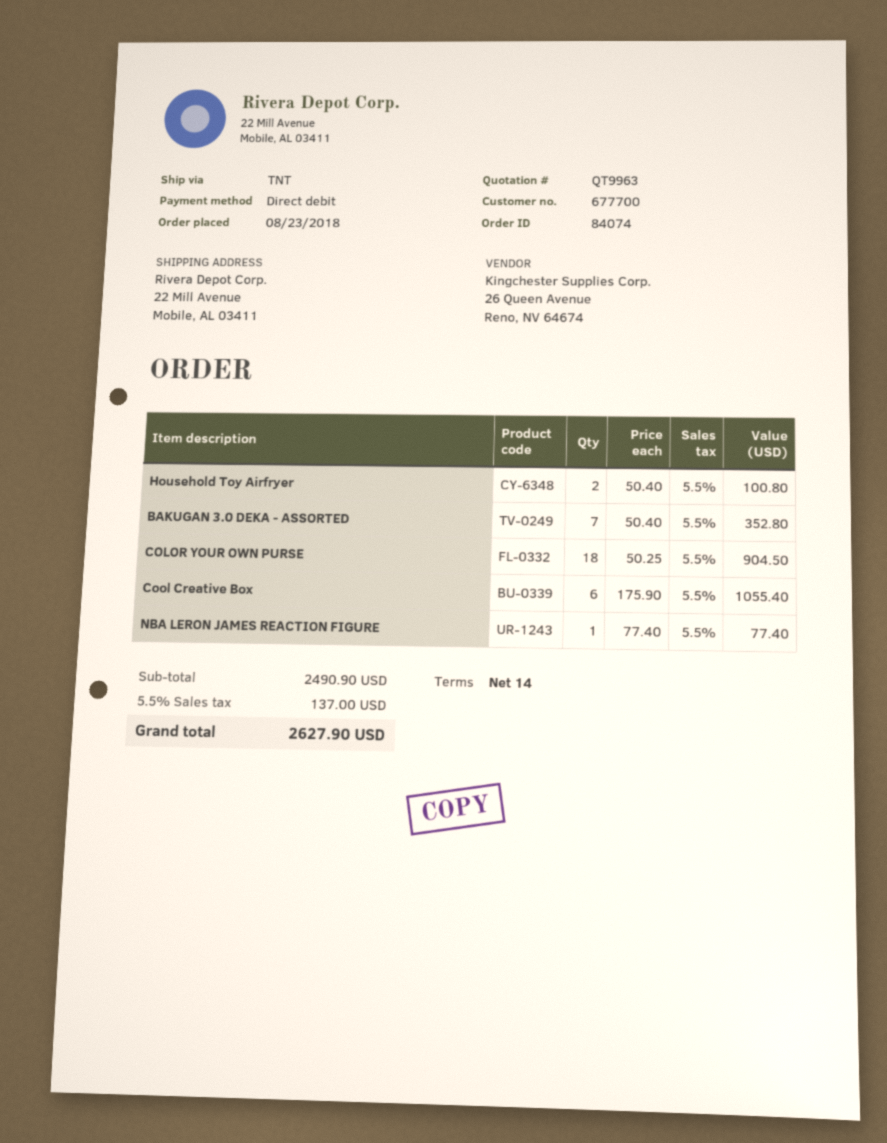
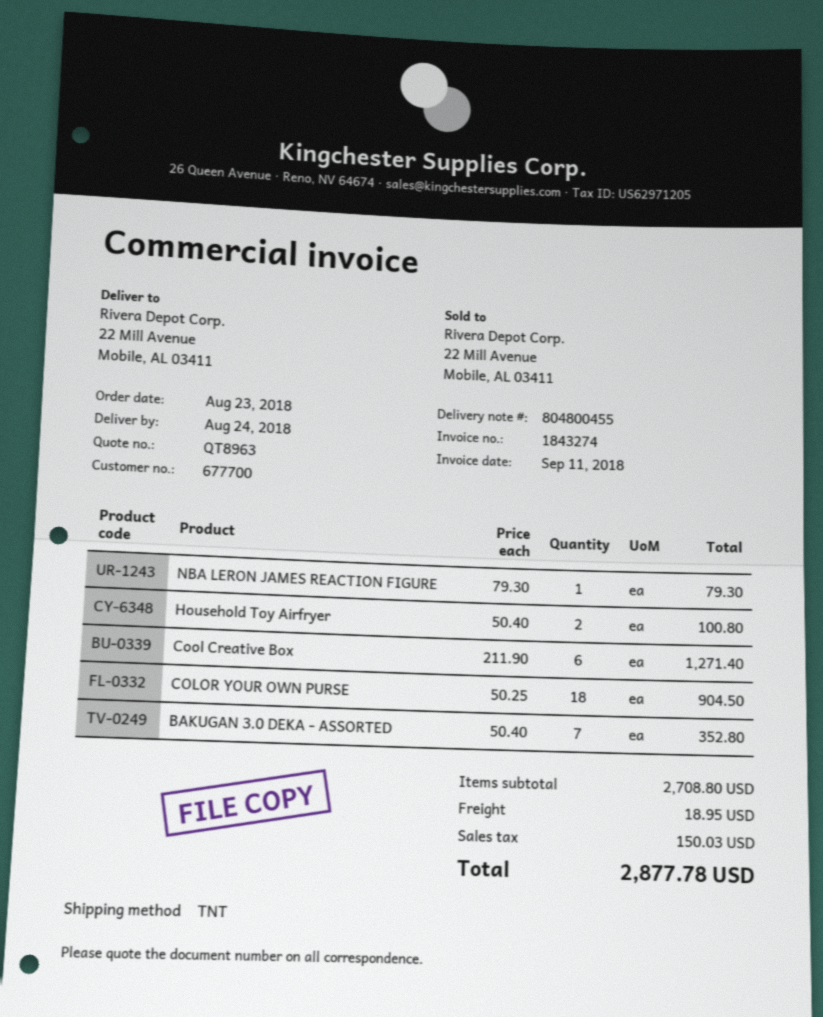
quote number: QT9963 -> QT8963
Cool Creative Box: 6 x 175.90 = 1055.40 -> 6 x 211.90 = 1271.40
NBA LERON JAMES REACTION FIGURE: 1 x 77.40 = 77.40 -> 1 x 79.30 = 79.30
subtotal: 2490.90 -> 2708.80
shipping: none -> 18.95
tax: 137.00 -> 150.03
total: 2627.90 -> 2877.78

